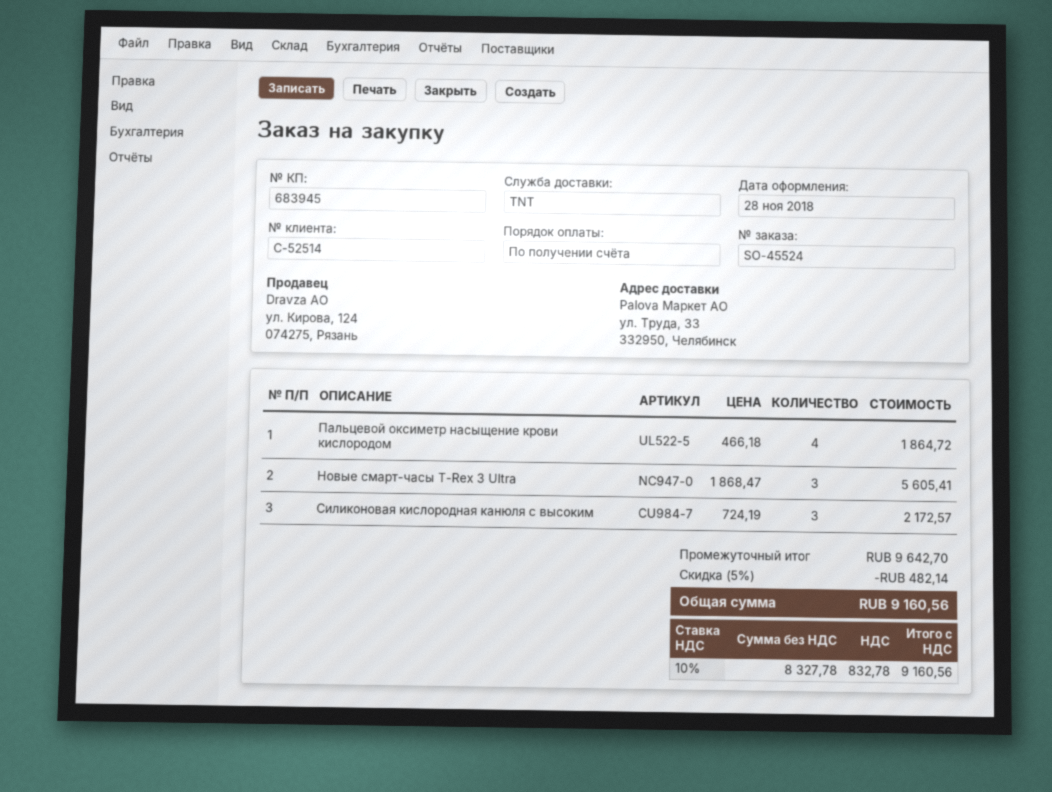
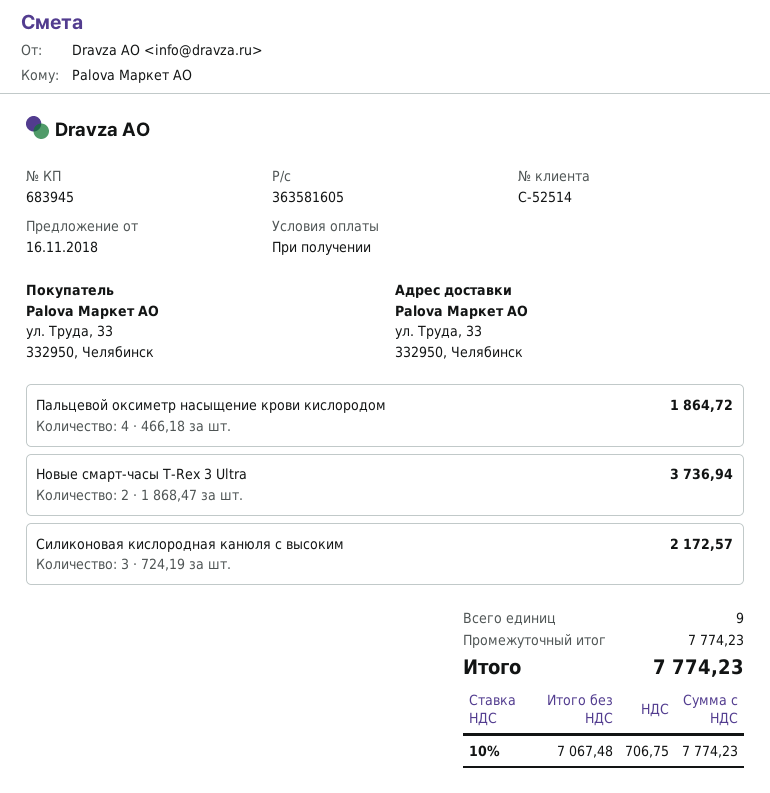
Новые смарт-часы T-Rex 3 Ultra: 3 x 1868.47 = 5605.41 -> 2 x 1868.47 = 3736.94
subtotal: 9642.70 -> 7774.23
discount: 5% = 482.14 -> none
net: 8327.78 -> 7067.48
tax: 10% = 832.78 -> 10% = 706.75
total: 9160.56 -> 7774.23

